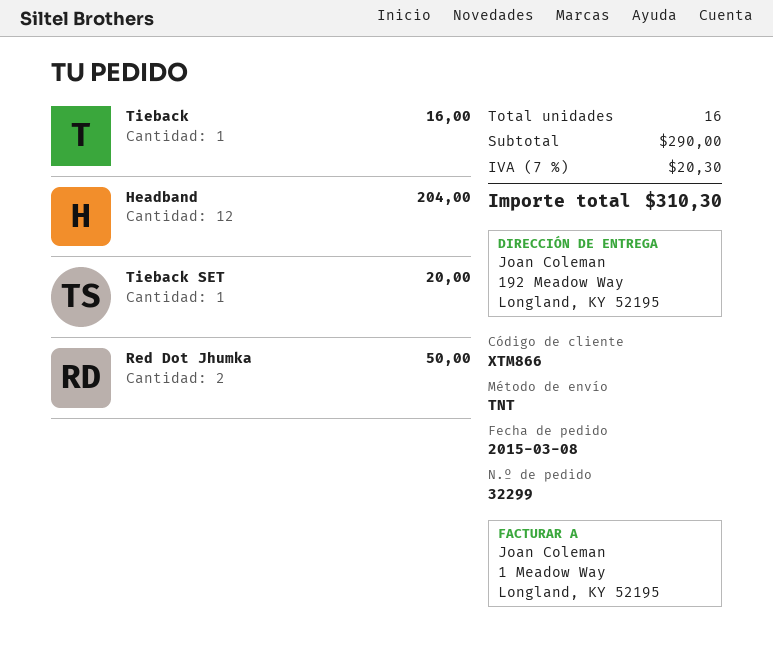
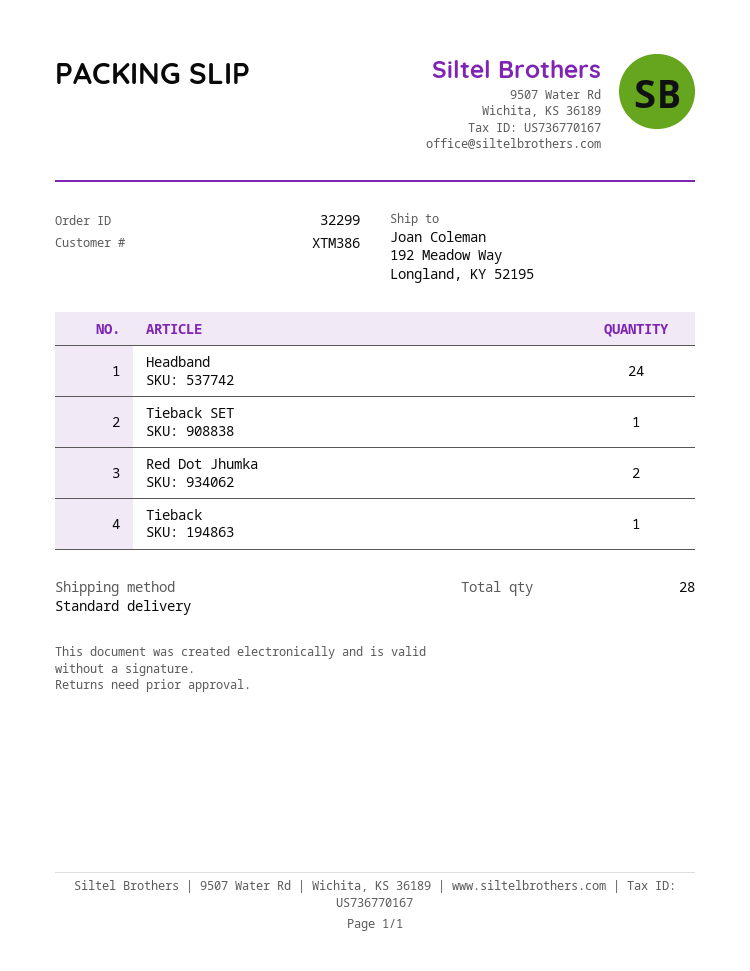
customer number: XTM866 -> XTM386
shipping method: TNT -> standard
Headband: 12 -> 24
total quantity: 16 -> 28

